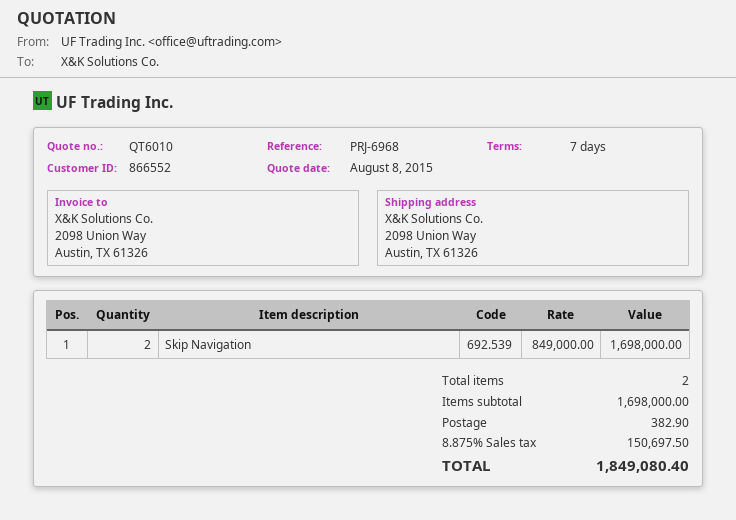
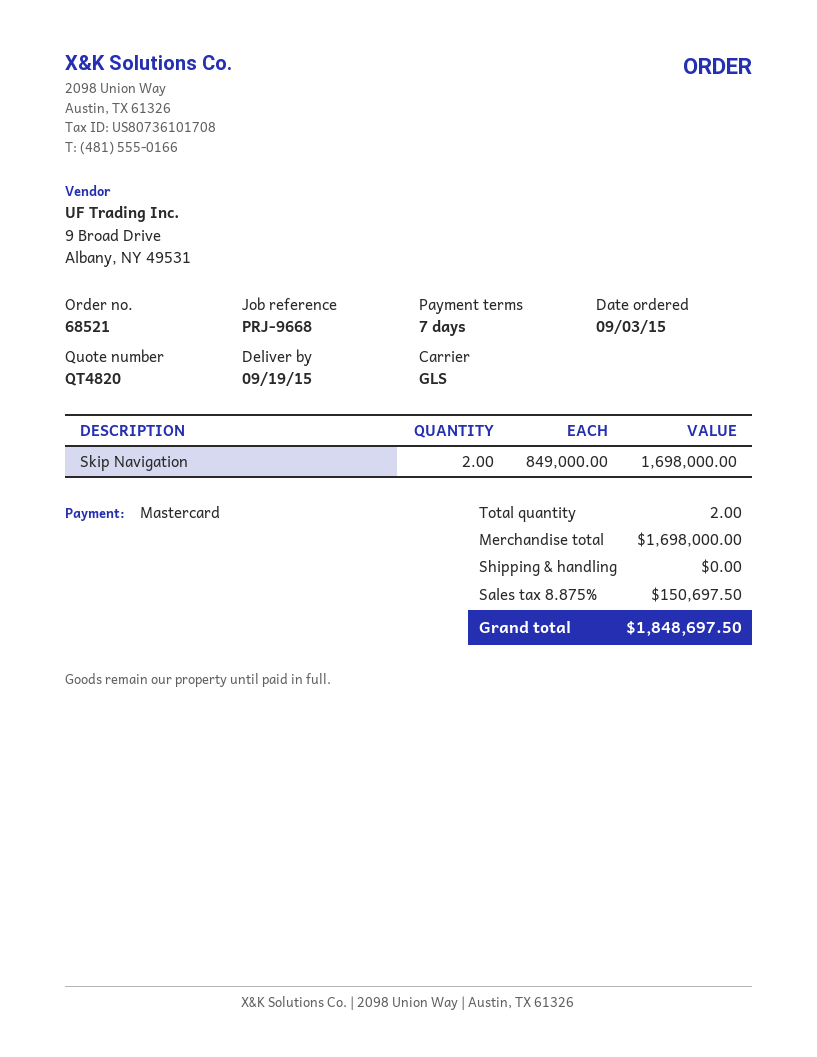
quote number: QT6010 -> QT4820
reference: PRJ-6968 -> PRJ-9668
shipping: 382.90 -> 0.00
total: 1849080.40 -> 1848697.50

